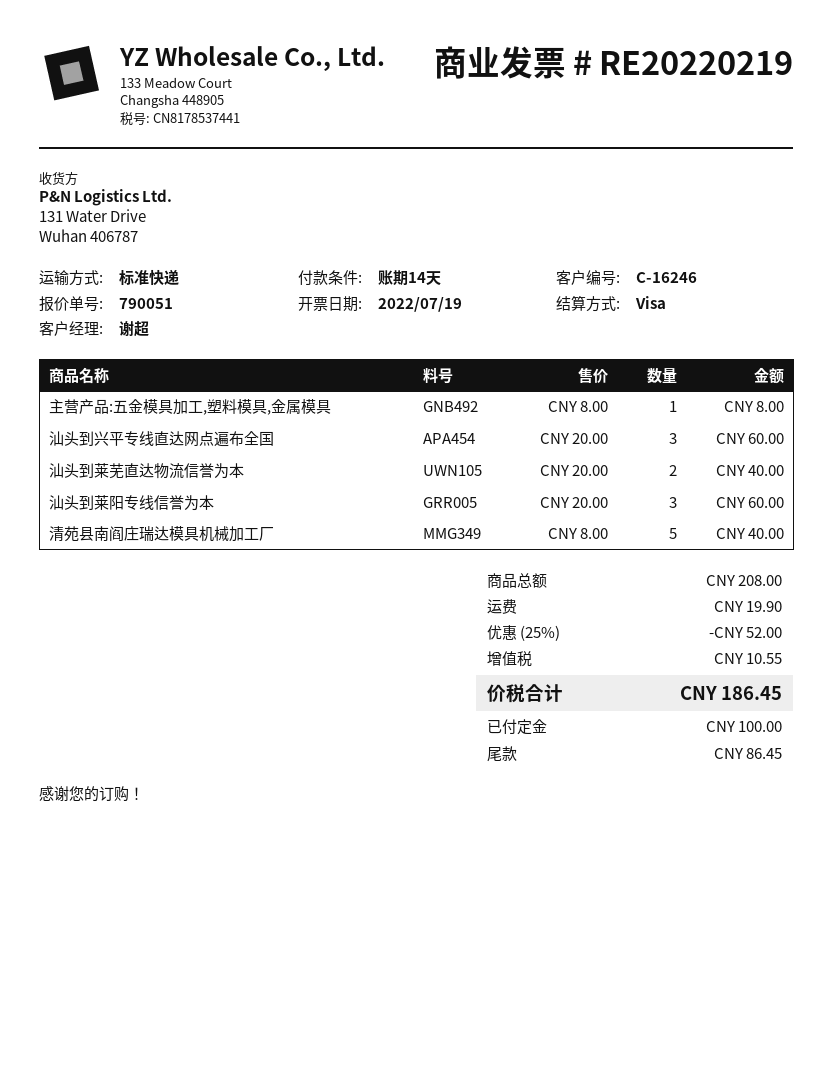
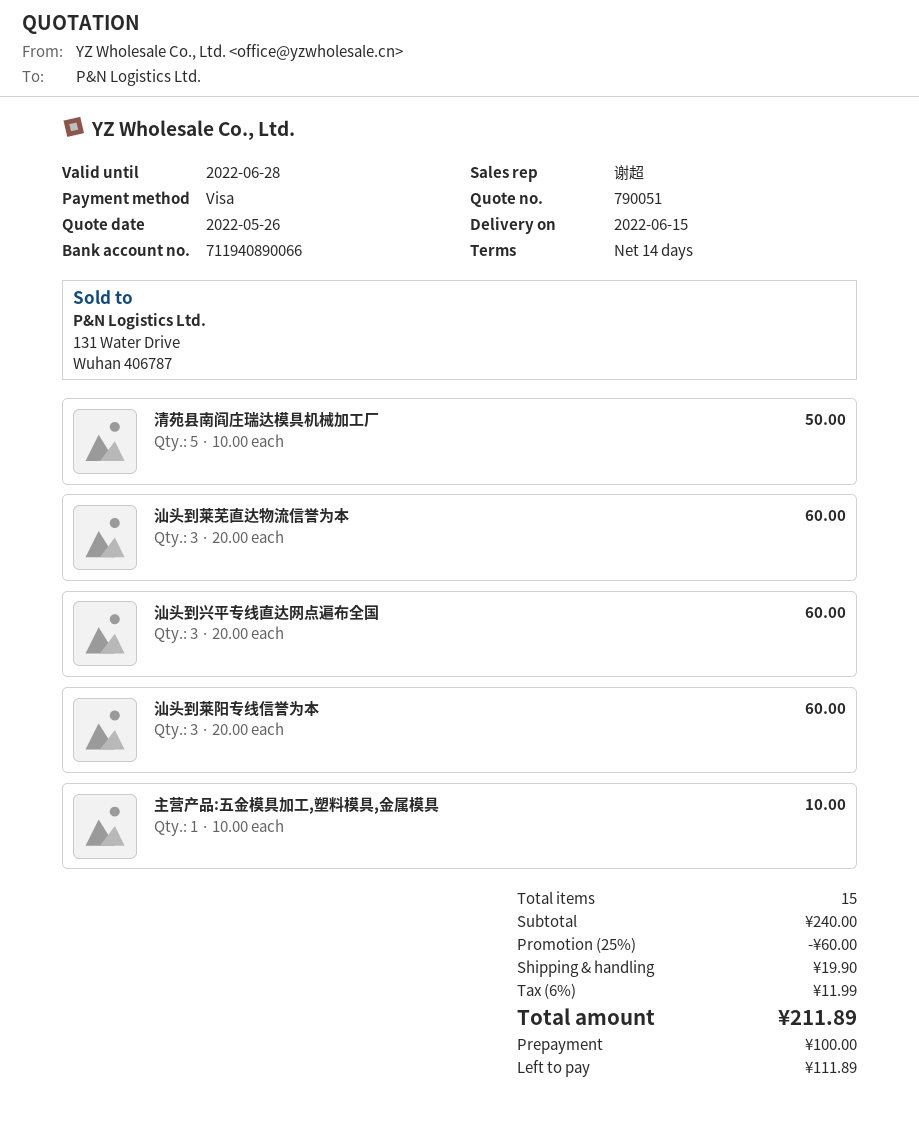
主营产品:五金模具加工,塑料模具,金属模具: 1 x 8.00 = 8.00 -> 1 x 10.00 = 10.00
汕头到莱芜直达物流信誉为本: 2 x 20.00 = 40.00 -> 3 x 20.00 = 60.00
清苑县南阎庄瑞达模具机械加工厂: 5 x 8.00 = 40.00 -> 5 x 10.00 = 50.00
subtotal: 208.00 -> 240.00
discount: 25% = 52.00 -> 25% = 60.00
tax: 10.55 -> 11.99
total: 186.45 -> 211.89
balance: 86.45 -> 111.89

